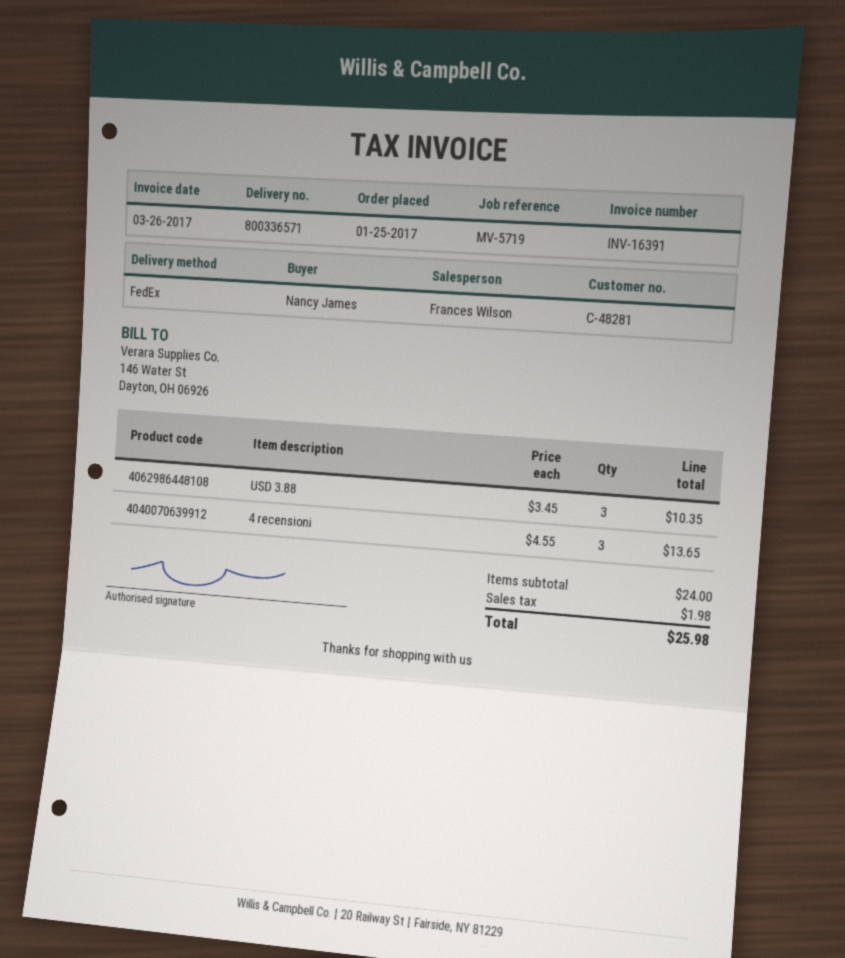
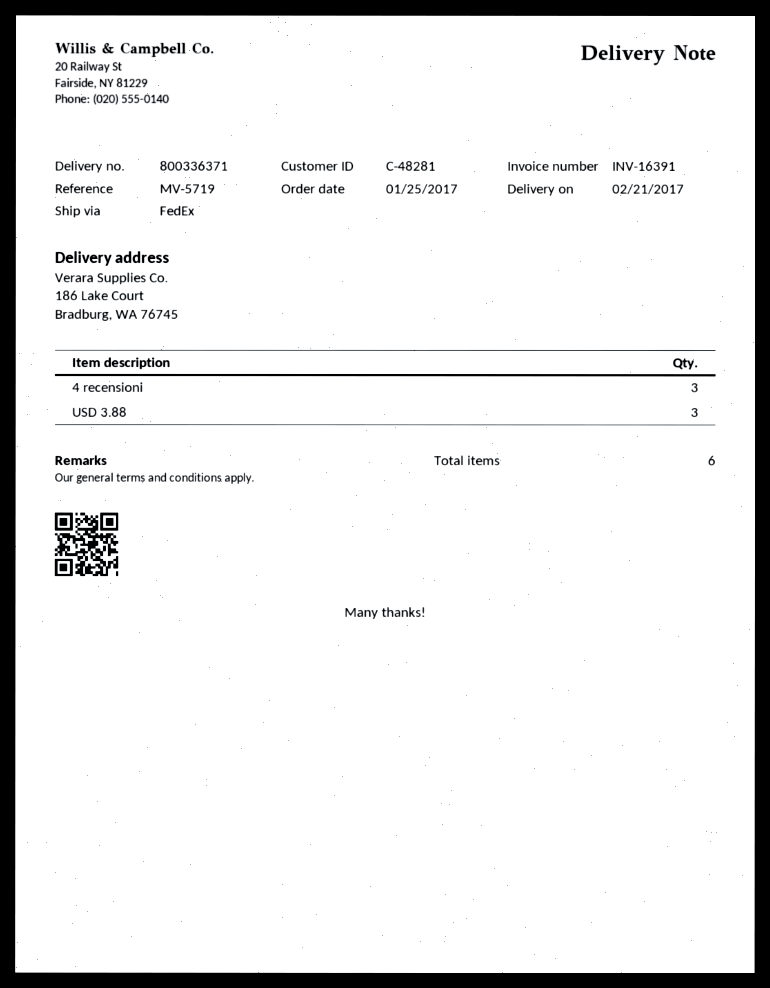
delivery note number: 800336571 -> 800336371

